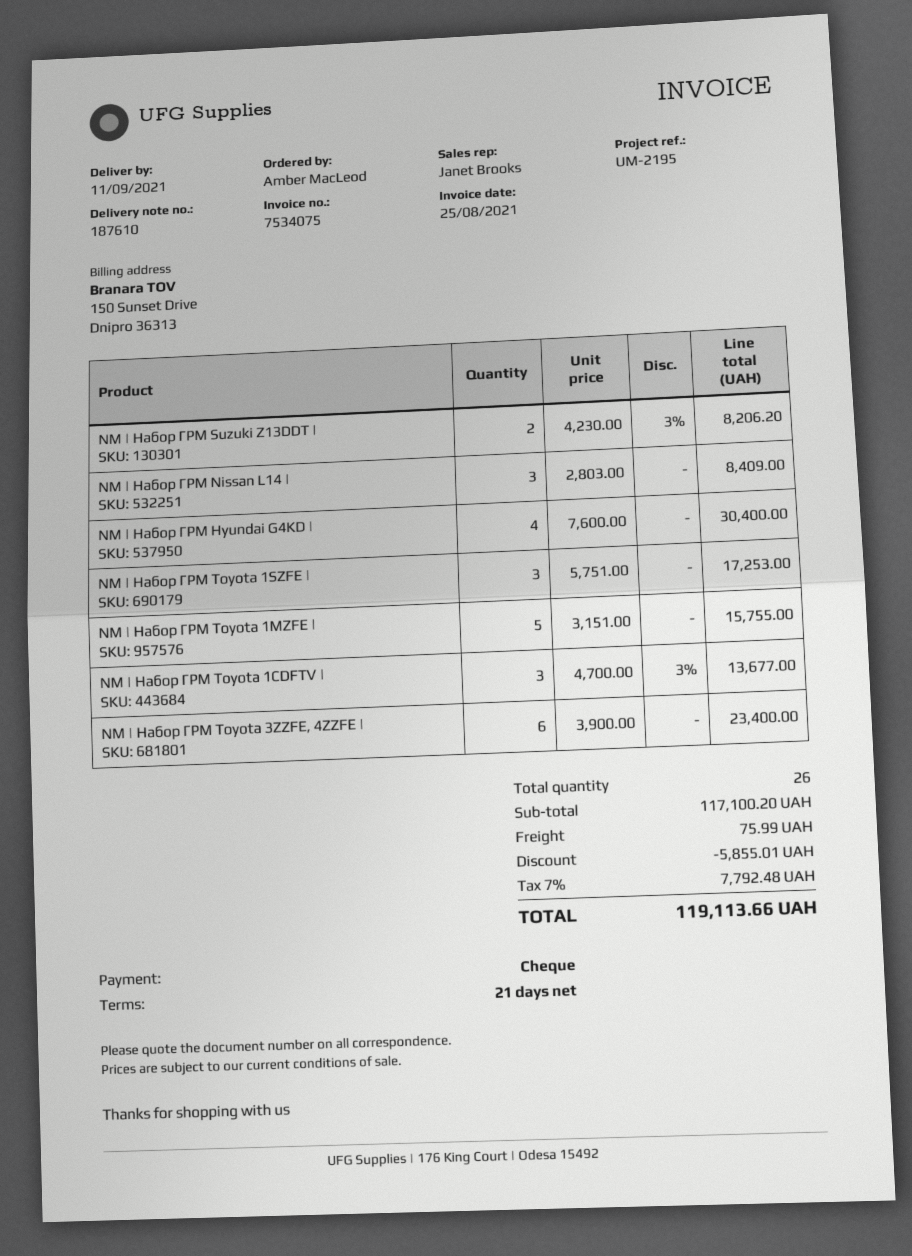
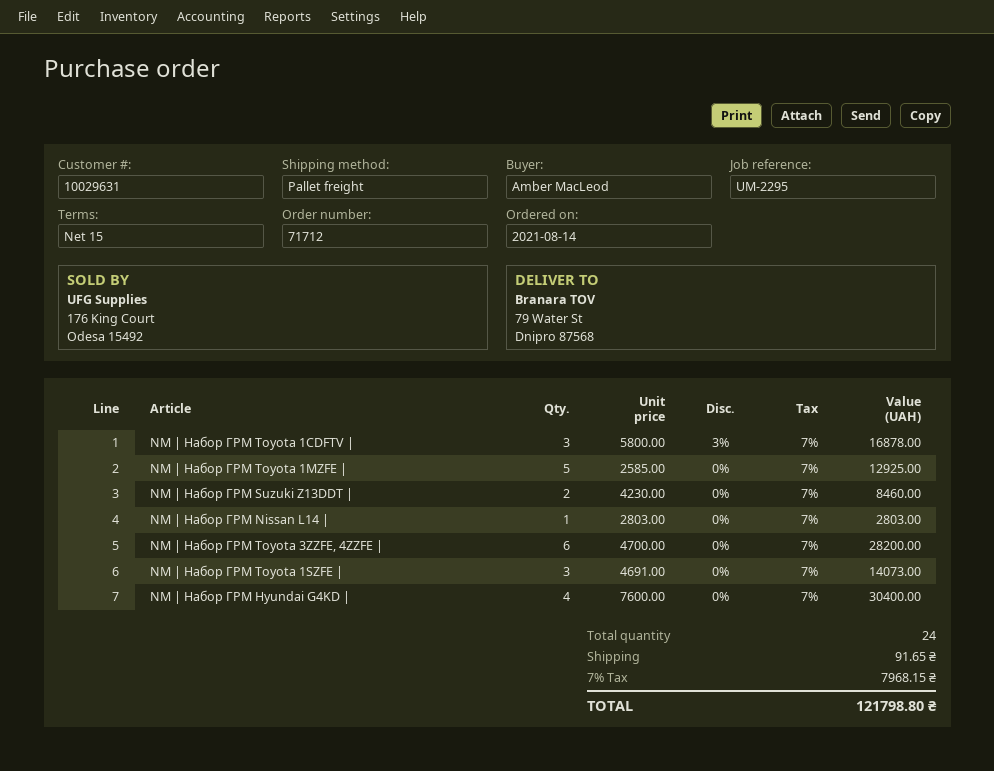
payment terms: 21 days -> 15 days
reference: UM-2195 -> UM-2295
NM | Набор ГРМ Suzuki Z13DDT |: 2 x 4230.00 - 3% = 8206.20 -> 2 x 4230.00 = 8460.00
NM | Набор ГРМ Nissan L14 |: 3 x 2803.00 = 8409.00 -> 1 x 2803.00 = 2803.00
NM | Набор ГРМ Toyota 1SZFE |: 3 x 5751.00 = 17253.00 -> 3 x 4691.00 = 14073.00
NM | Набор ГРМ Toyota 1MZFE |: 5 x 3151.00 = 15755.00 -> 5 x 2585.00 = 12925.00
NM | Набор ГРМ Toyota 1CDFTV |: 3 x 4700.00 - 3% = 13677.00 -> 3 x 5800.00 - 3% = 16878.00
NM | Набор ГРМ Toyota 3ZZFE, 4ZZFE |: 6 x 3900.00 = 23400.00 -> 6 x 4700.00 = 28200.00
total quantity: 26 -> 24
discount: 5855.01 -> none
shipping: 75.99 -> 91.65
tax: 7% = 7792.48 -> 7% = 7968.15
total: 119113.66 -> 121798.80

